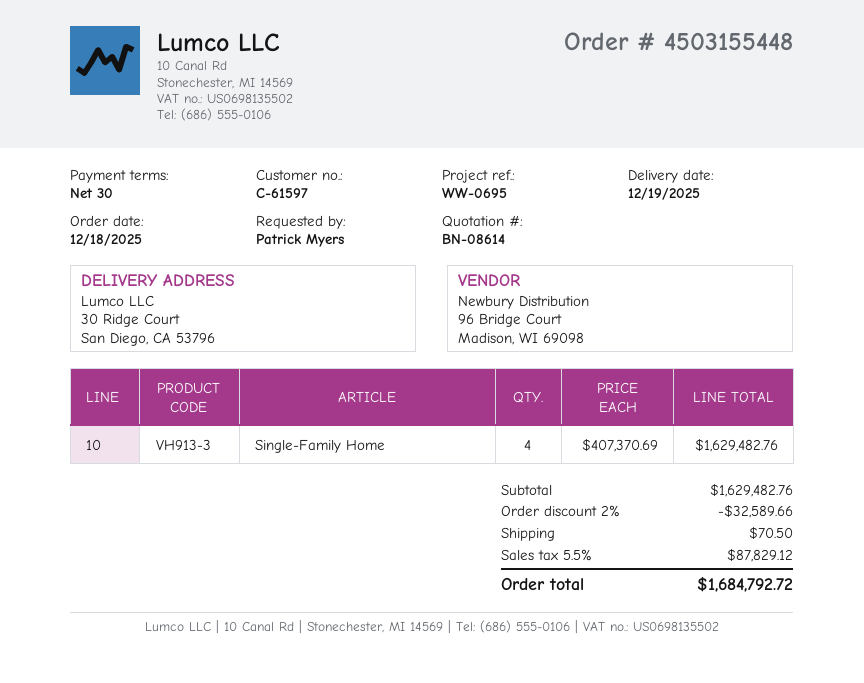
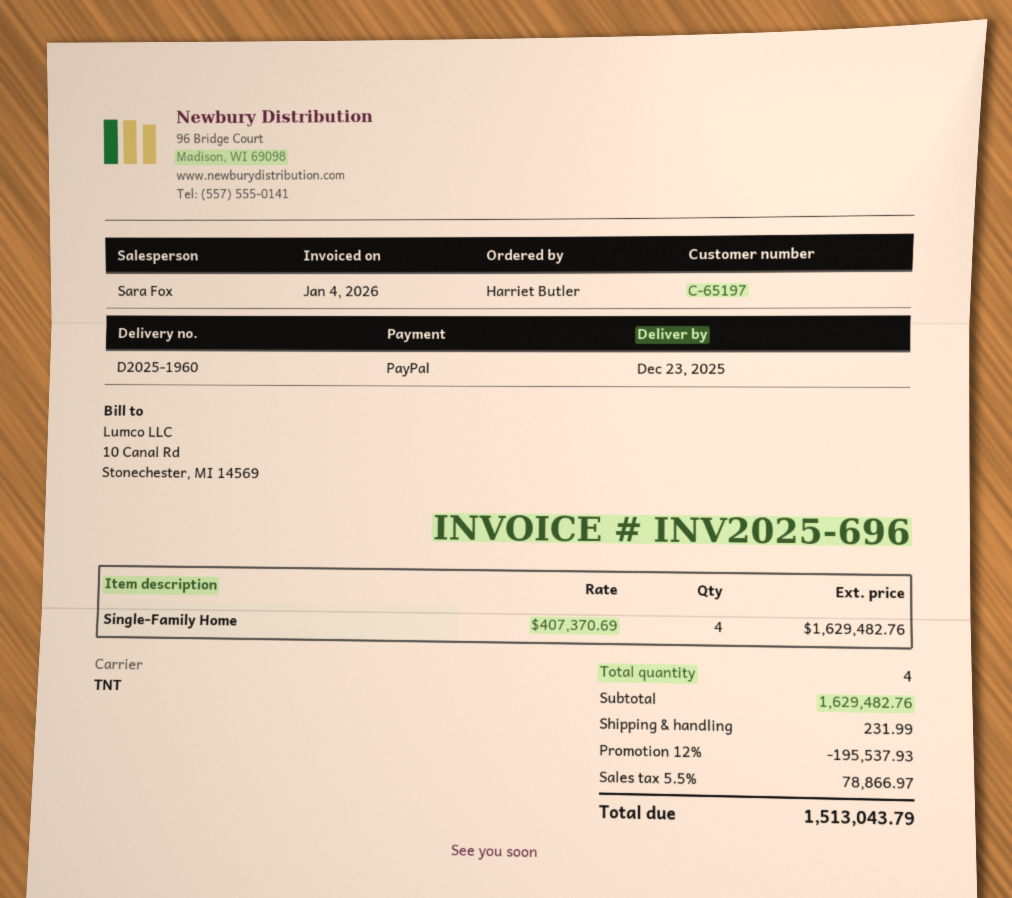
delivery date: 2025-12-19 -> 2025-12-23
customer number: C-61597 -> C-65197
ordered by: Patrick Myers -> Harriet Butler
discount: 2% = 32589.66 -> 12% = 195537.93
shipping: 70.50 -> 231.99
tax: 5.5% = 87829.12 -> 5.5% = 78866.97
total: 1684792.72 -> 1513043.79

